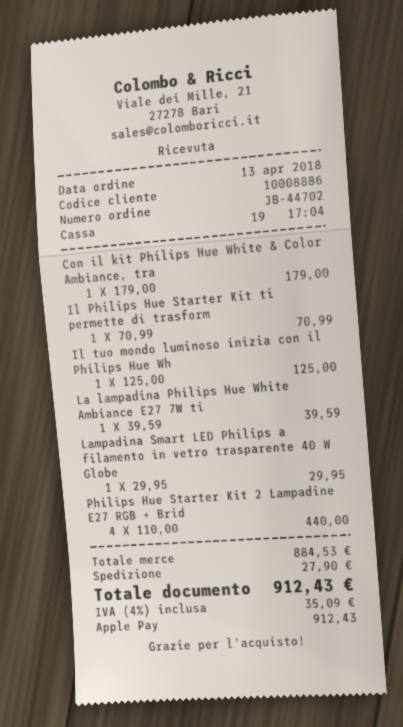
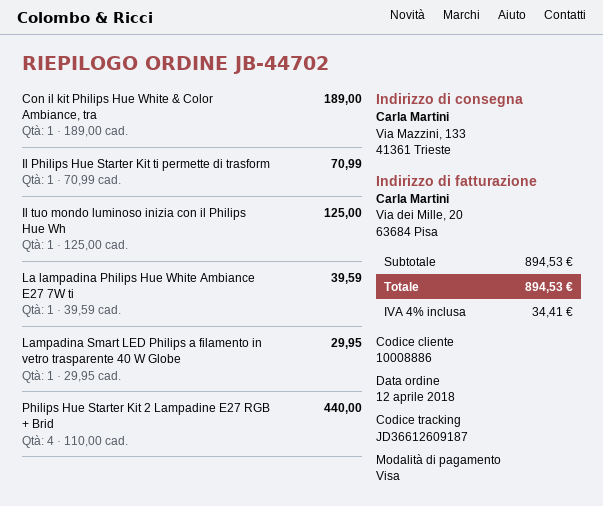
order date: 2018-04-13 -> 2018-04-12
payment method: Apple Pay -> Visa
Con il kit Philips Hue White & Color Ambiance, tra: 1 x 179.00 = 179.00 -> 1 x 189.00 = 189.00
subtotal: 884.53 -> 894.53
shipping: 27.90 -> none
tax: 4% = 35.09 -> 4% = 34.41
total: 912.43 -> 894.53

